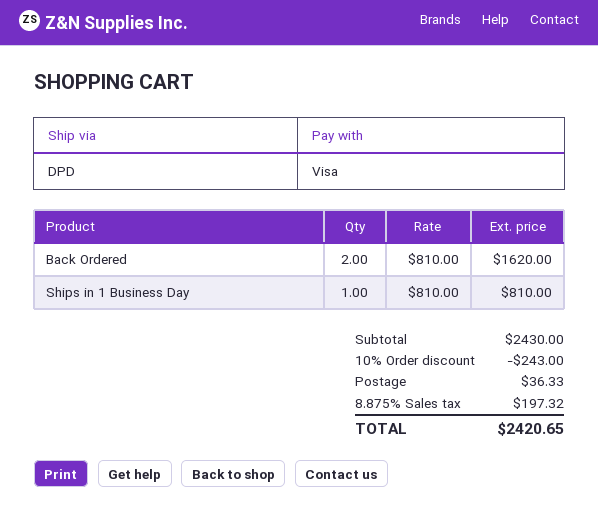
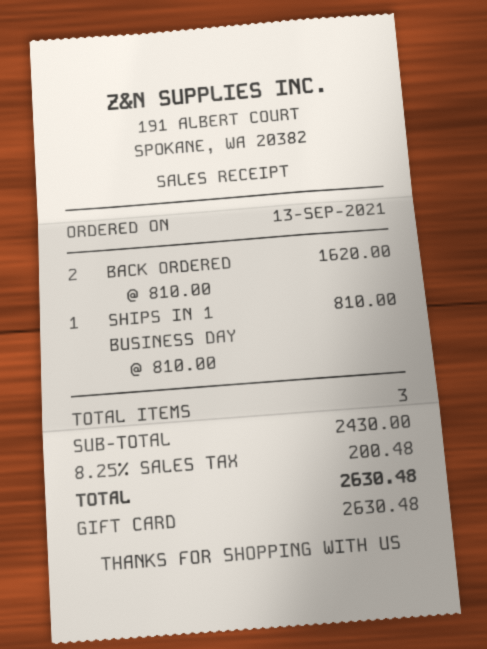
payment method: Visa -> gift card
discount: 10% = 243.00 -> none
shipping: 36.33 -> none
tax: 8.875% = 197.32 -> 8.25% = 200.48
total: 2420.65 -> 2630.48

